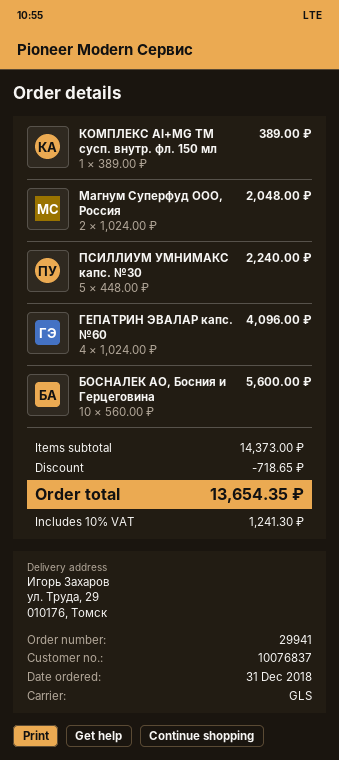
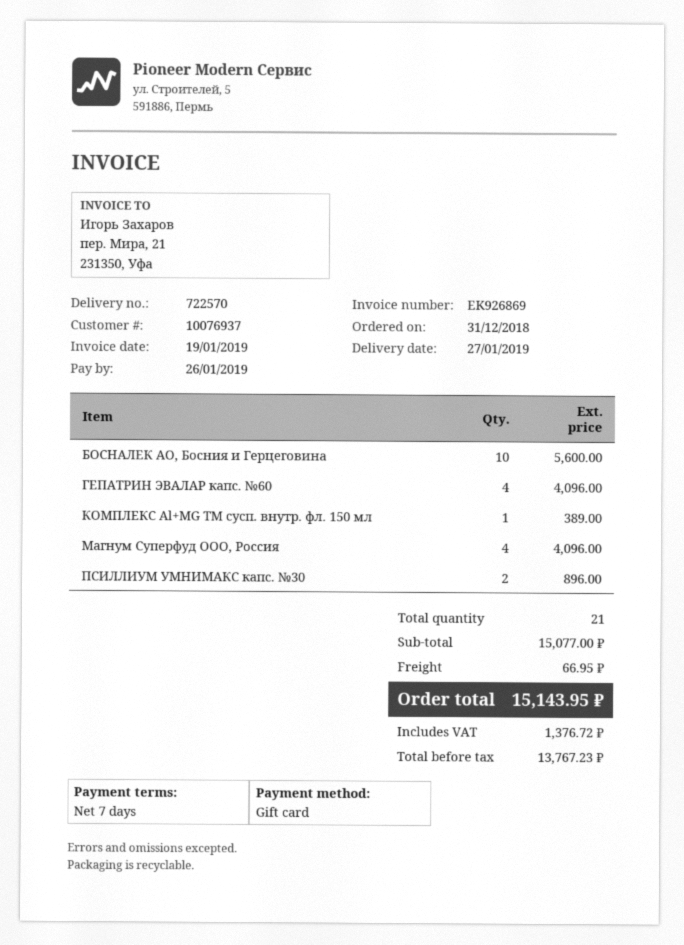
customer number: 10076837 -> 10076937
Магнум Суперфуд ООО, Россия: 2 for 2048.00 -> 4 for 4096.00
ПСИЛЛИУМ УМНИМАКС капс. №30: 5 for 2240.00 -> 2 for 896.00
subtotal: 14373.00 -> 15077.00
discount: 718.65 -> none
shipping: none -> 66.95
tax: 1241.30 -> 1376.72
total: 13654.35 -> 15143.95

